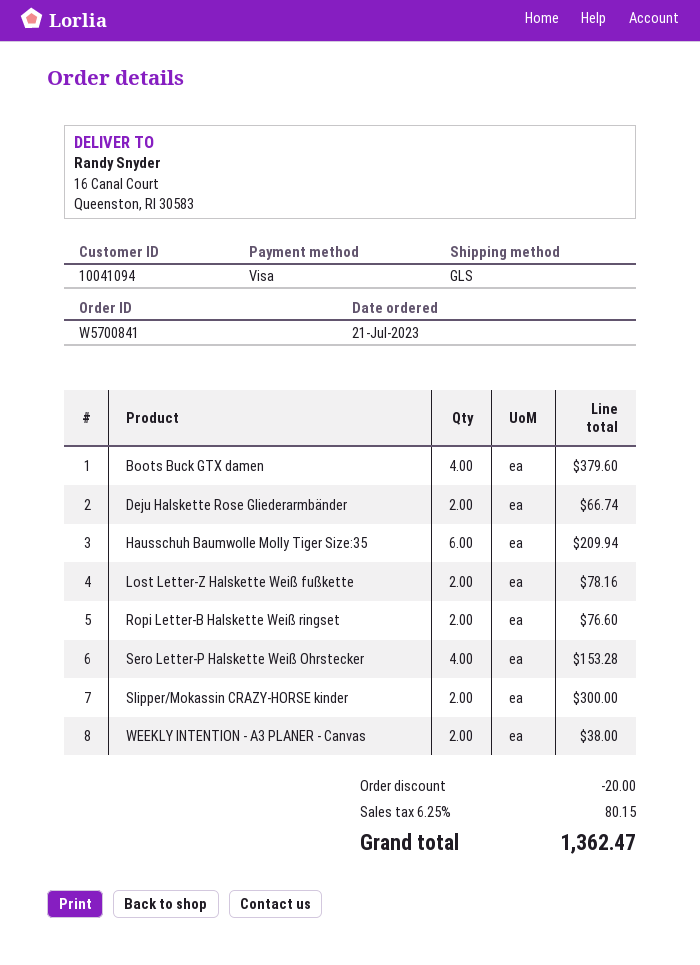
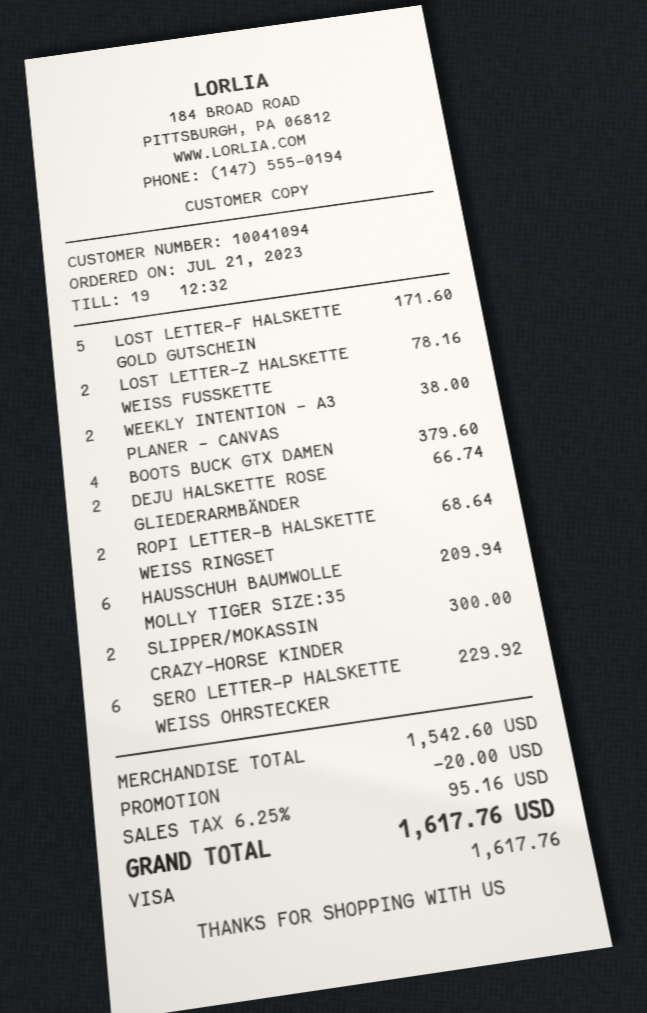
Ropi Letter-B Halskette Weiß ringset: 2 for 76.60 -> 2 for 68.64
Sero Letter-P Halskette Weiß Ohrstecker: 4 for 153.28 -> 6 for 229.92
LOST LETTER-F HALSKETTE GOLD GUTSCHEIN: none -> 5 for 171.60
tax: 6.25% = 80.15 -> 6.25% = 95.16
total: 1362.47 -> 1617.76

